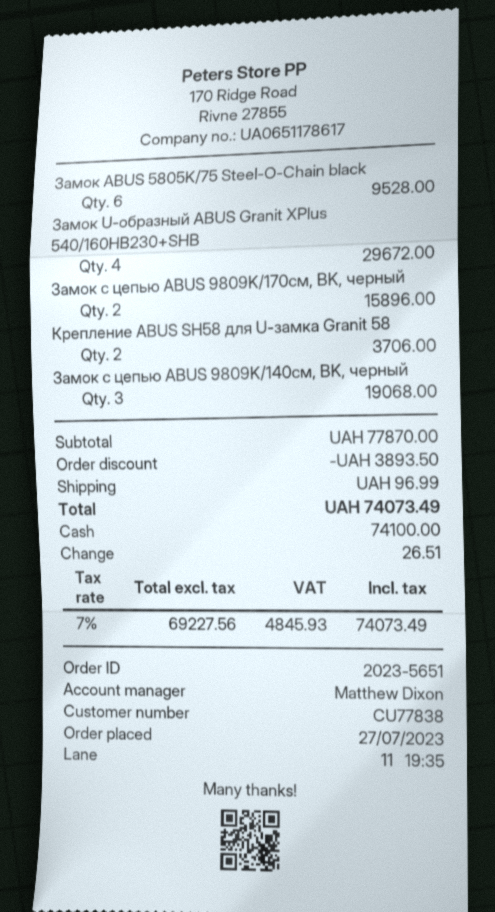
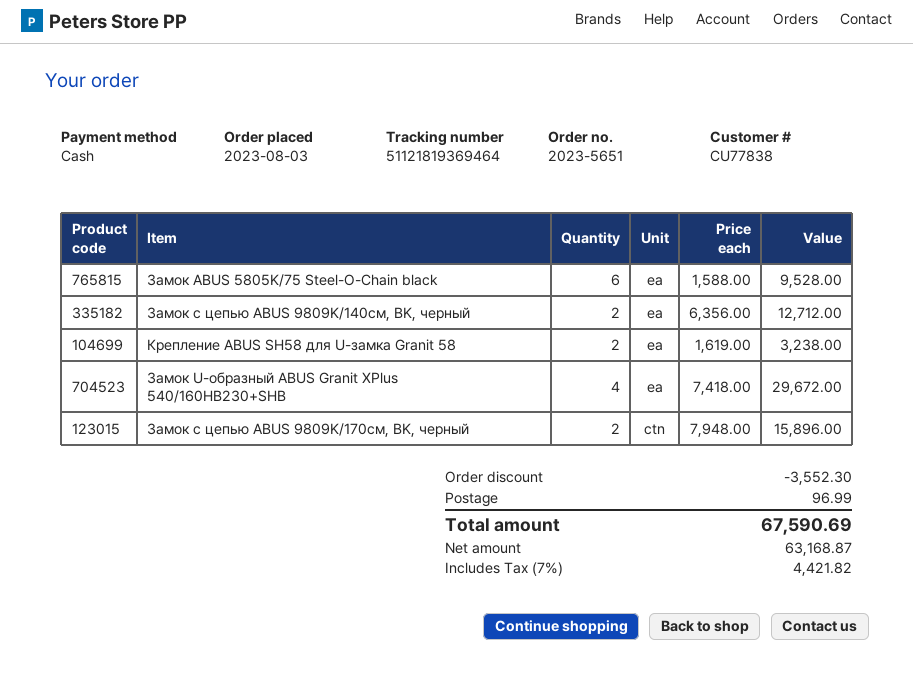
order date: 2023-07-27 -> 2023-08-03
Крепление ABUS SH58 для U-замка Granit 58: 2 for 3706.00 -> 2 for 3238.00
Замок с цепью ABUS 9809K/140см, BK, черный: 3 for 19068.00 -> 2 for 12712.00
discount: 3893.50 -> 3552.30
net: 69227.56 -> 63168.87
tax: 7% = 4845.93 -> 7% = 4421.82
total: 74073.49 -> 67590.69

